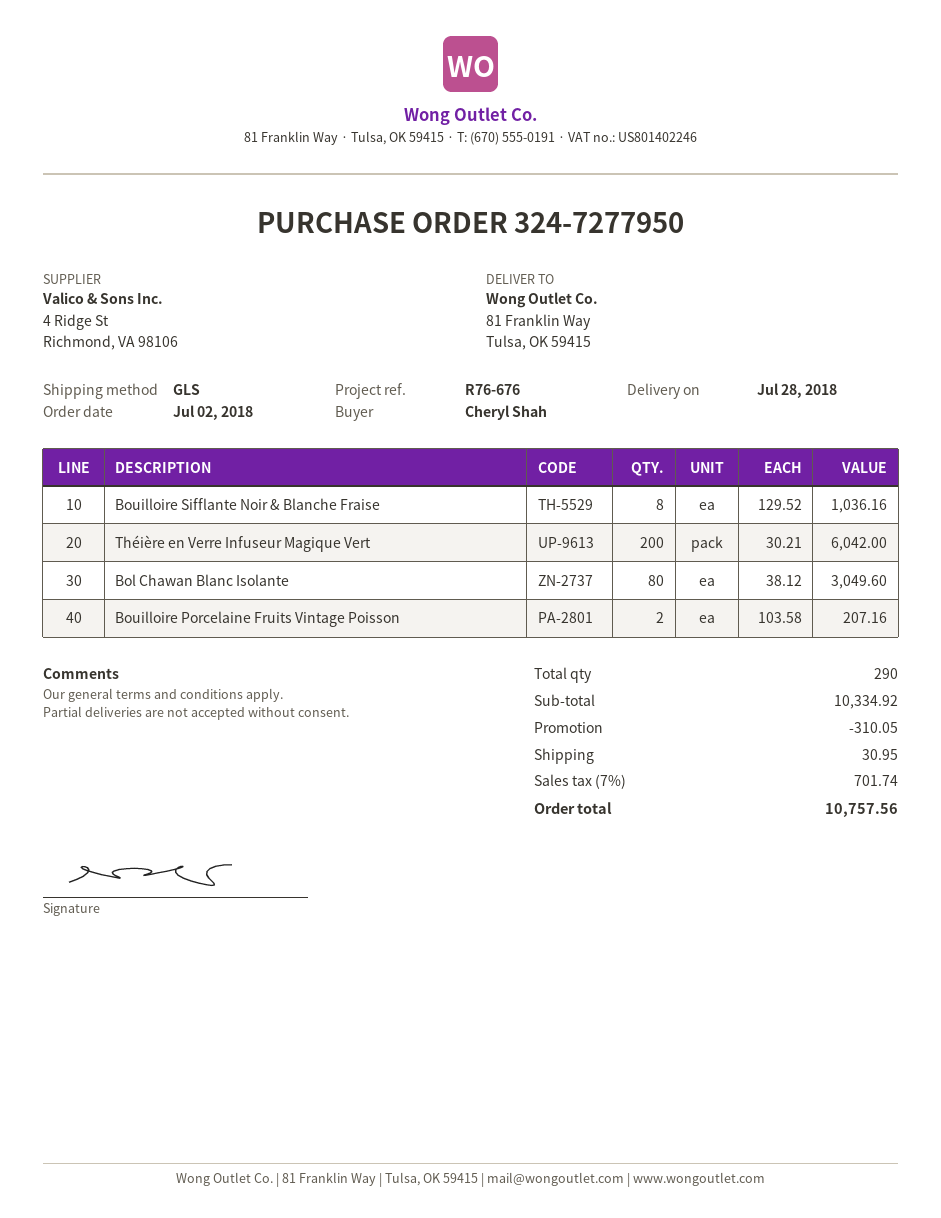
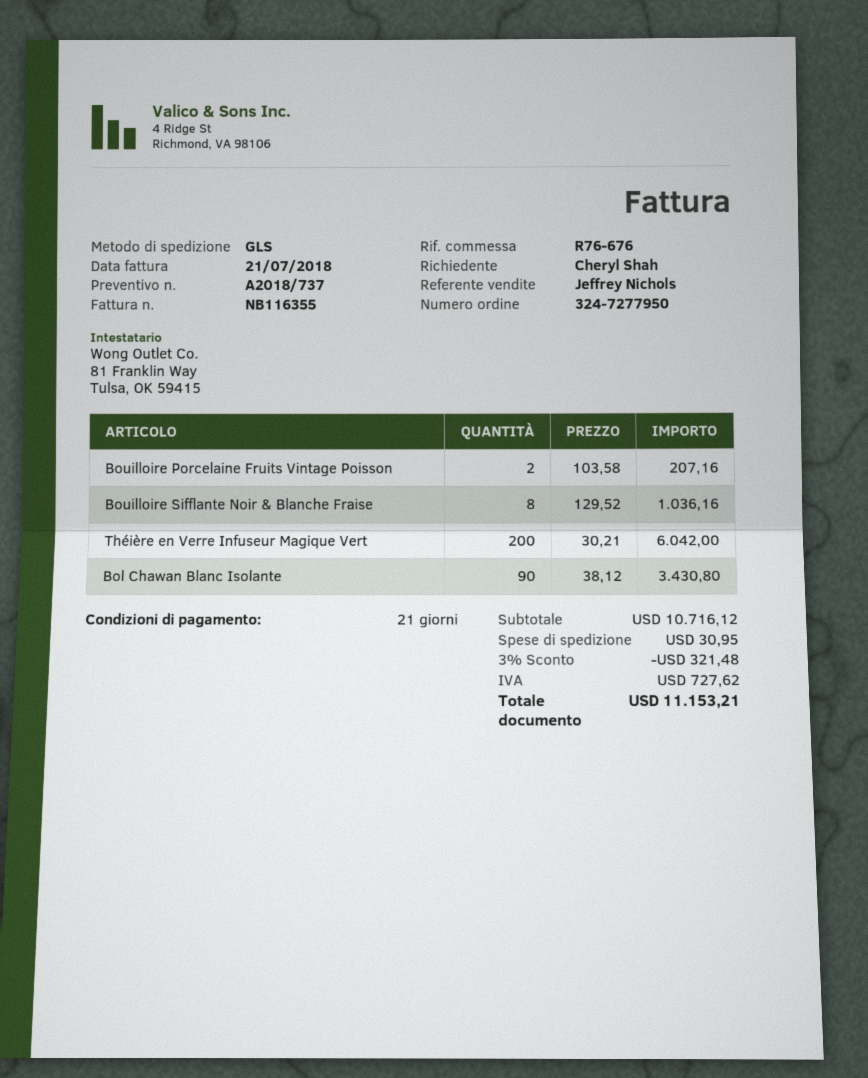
Bol Chawan Blanc Isolante: 80 x 38.12 = 3049.60 -> 90 x 38.12 = 3430.80
subtotal: 10334.92 -> 10716.12
discount: 310.05 -> 321.48
tax: 701.74 -> 727.62
total: 10757.56 -> 11153.21

